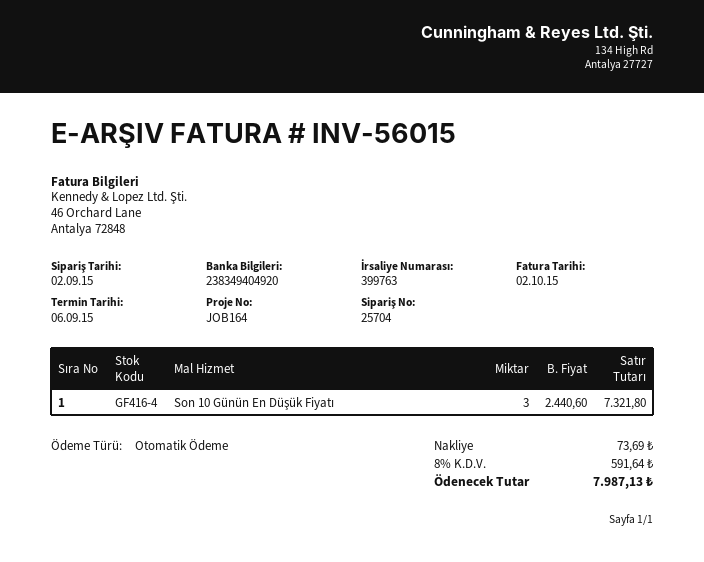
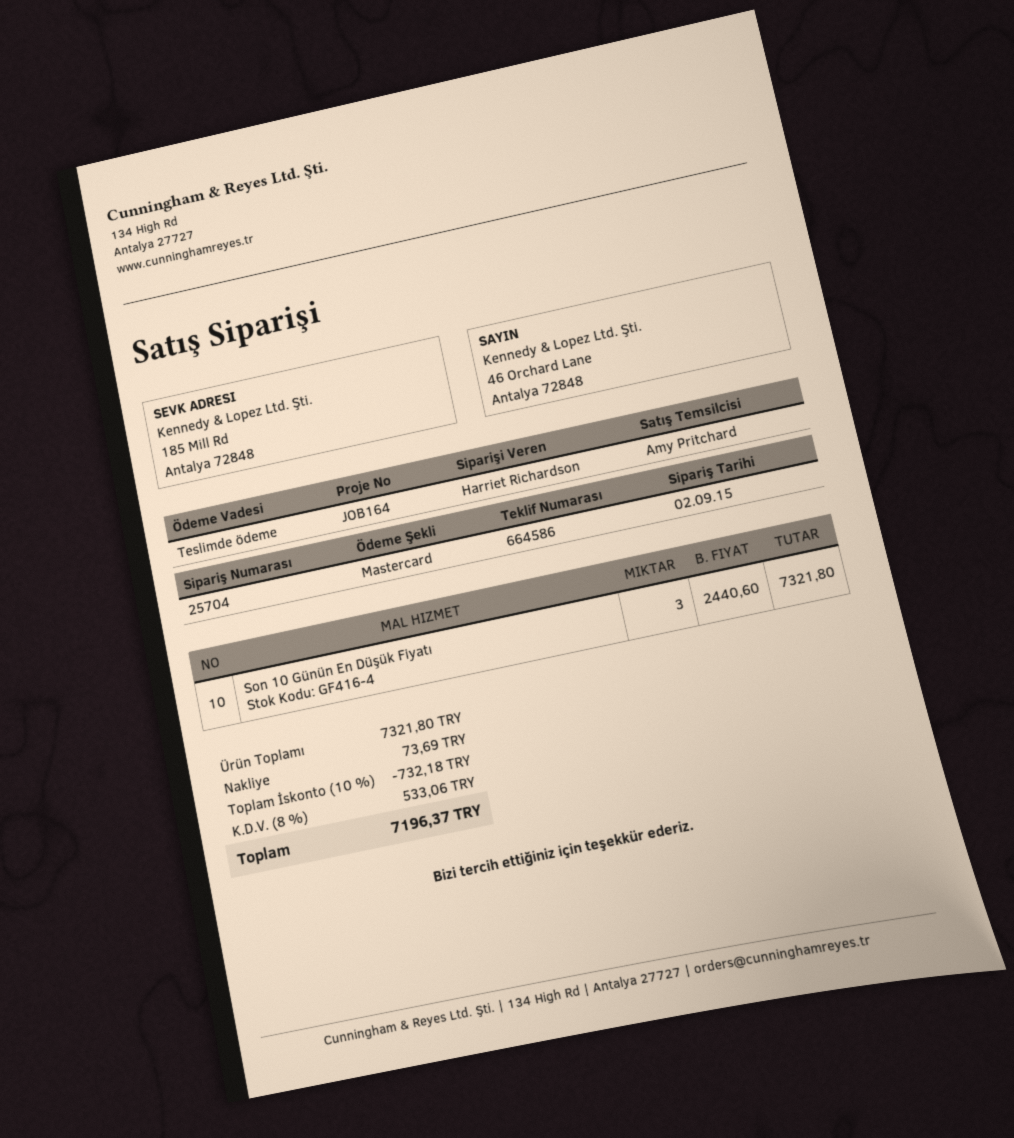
payment method: direct debit -> Mastercard
discount: none -> 10% = 732.18
tax: 8% = 591.64 -> 8% = 533.06
total: 7987.13 -> 7196.37

